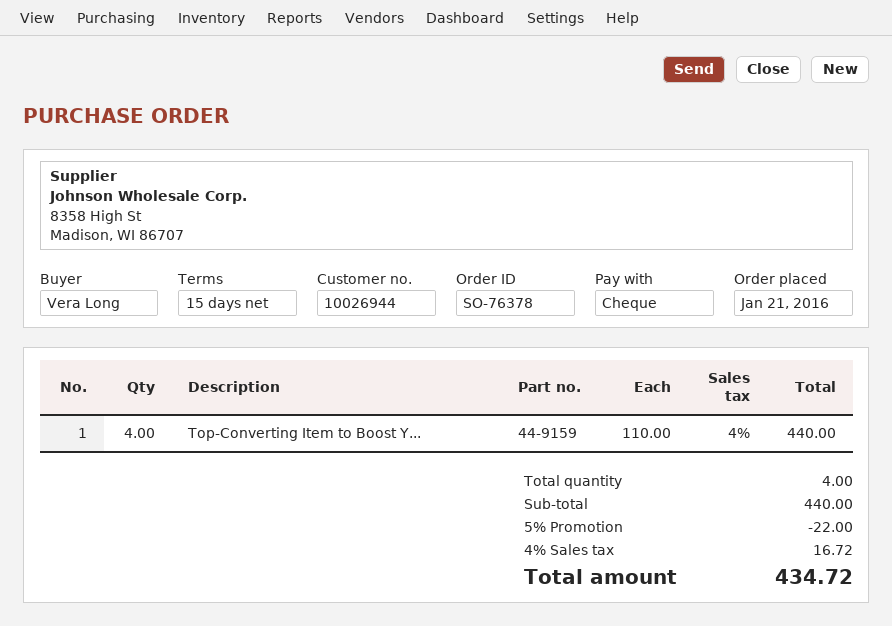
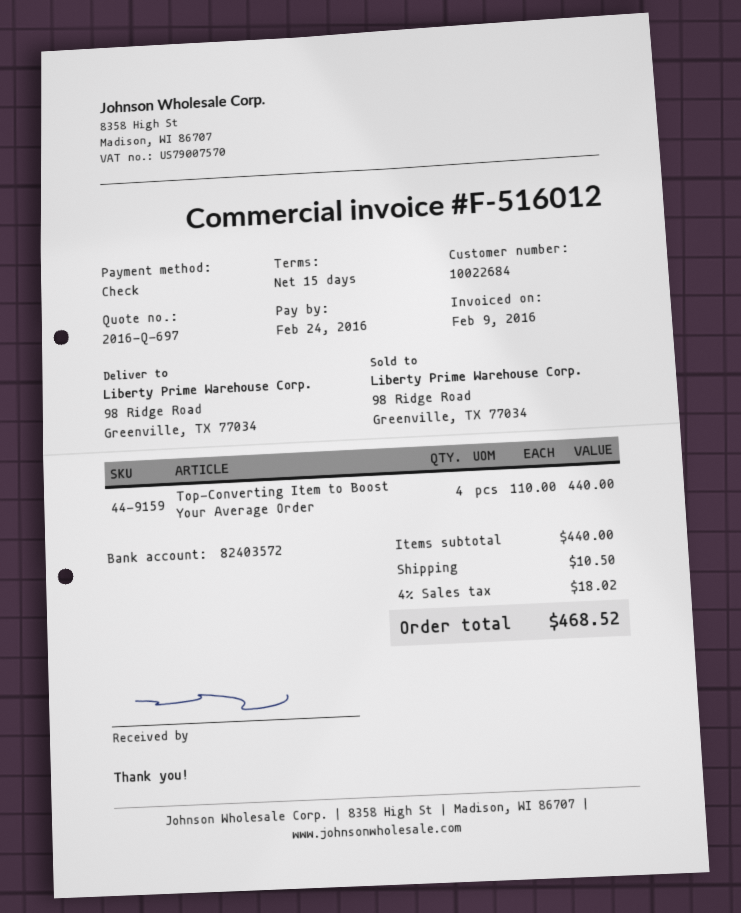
customer number: 10026944 -> 10022684
discount: 5% = 22.00 -> none
shipping: none -> 10.50
tax: 4% = 16.72 -> 4% = 18.02
total: 434.72 -> 468.52

